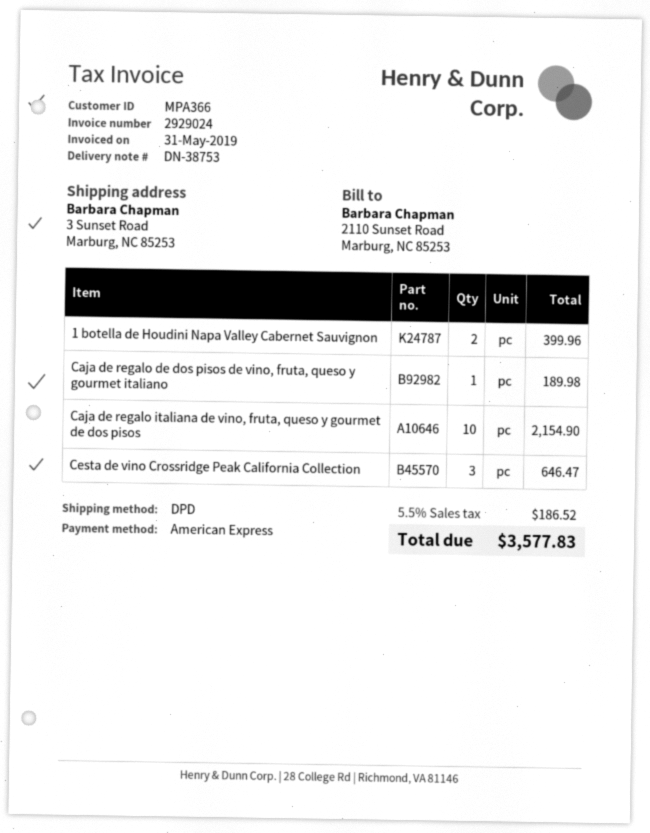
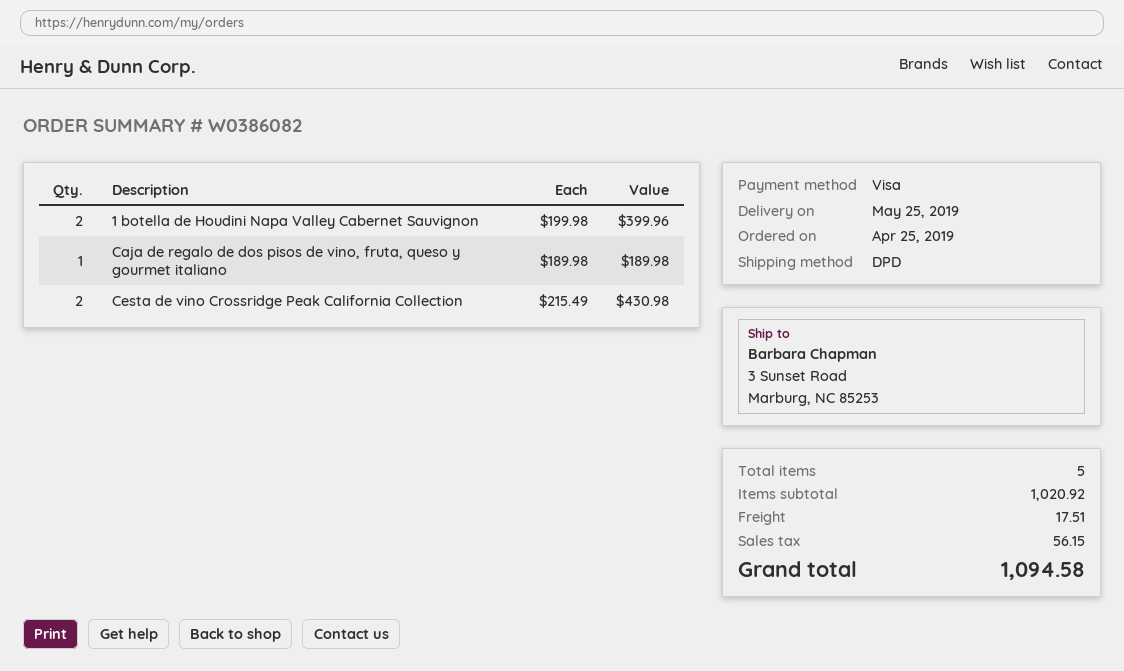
payment method: American Express -> Visa
Caja de regalo italiana de vino, fruta, queso y gourmet de dos pisos: 10 for 2154.90 -> none
Cesta de vino Crossridge Peak California Collection: 3 for 646.47 -> 2 for 430.98
shipping: none -> 17.51
tax: 186.52 -> 56.15
total: 3577.83 -> 1094.58

